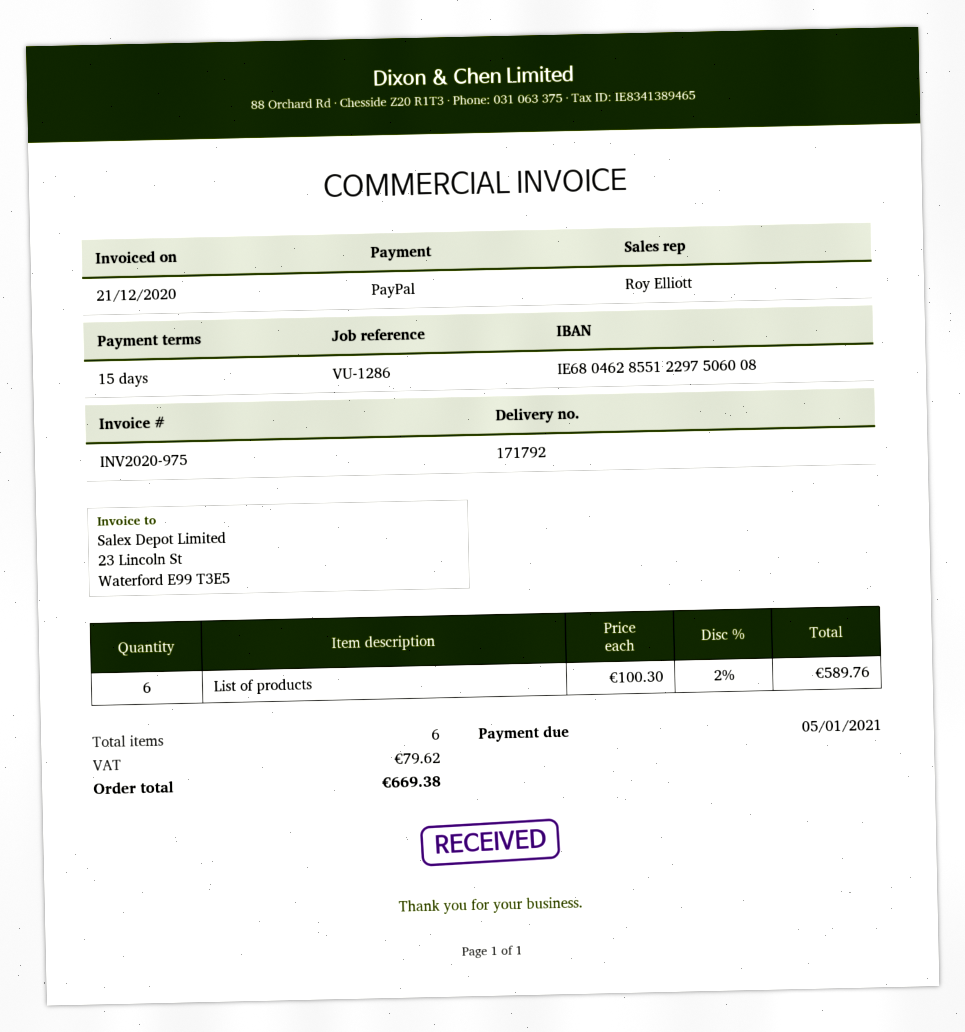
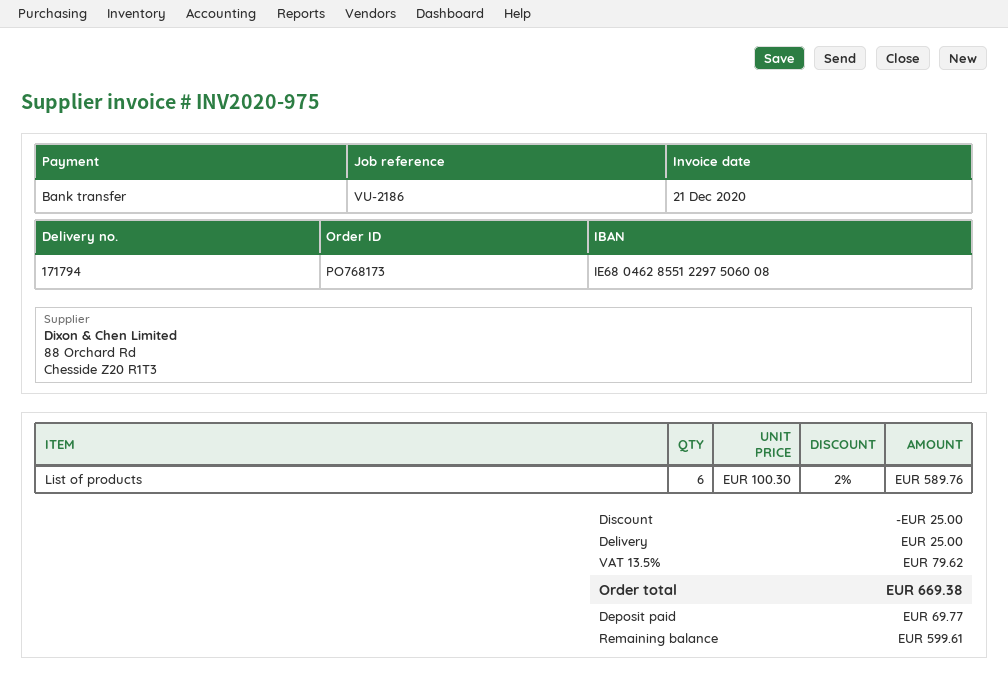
delivery note number: 171792 -> 171794
reference: VU-1286 -> VU-2186
payment method: PayPal -> bank transfer
discount: none -> 25.00
shipping: none -> 25.00

